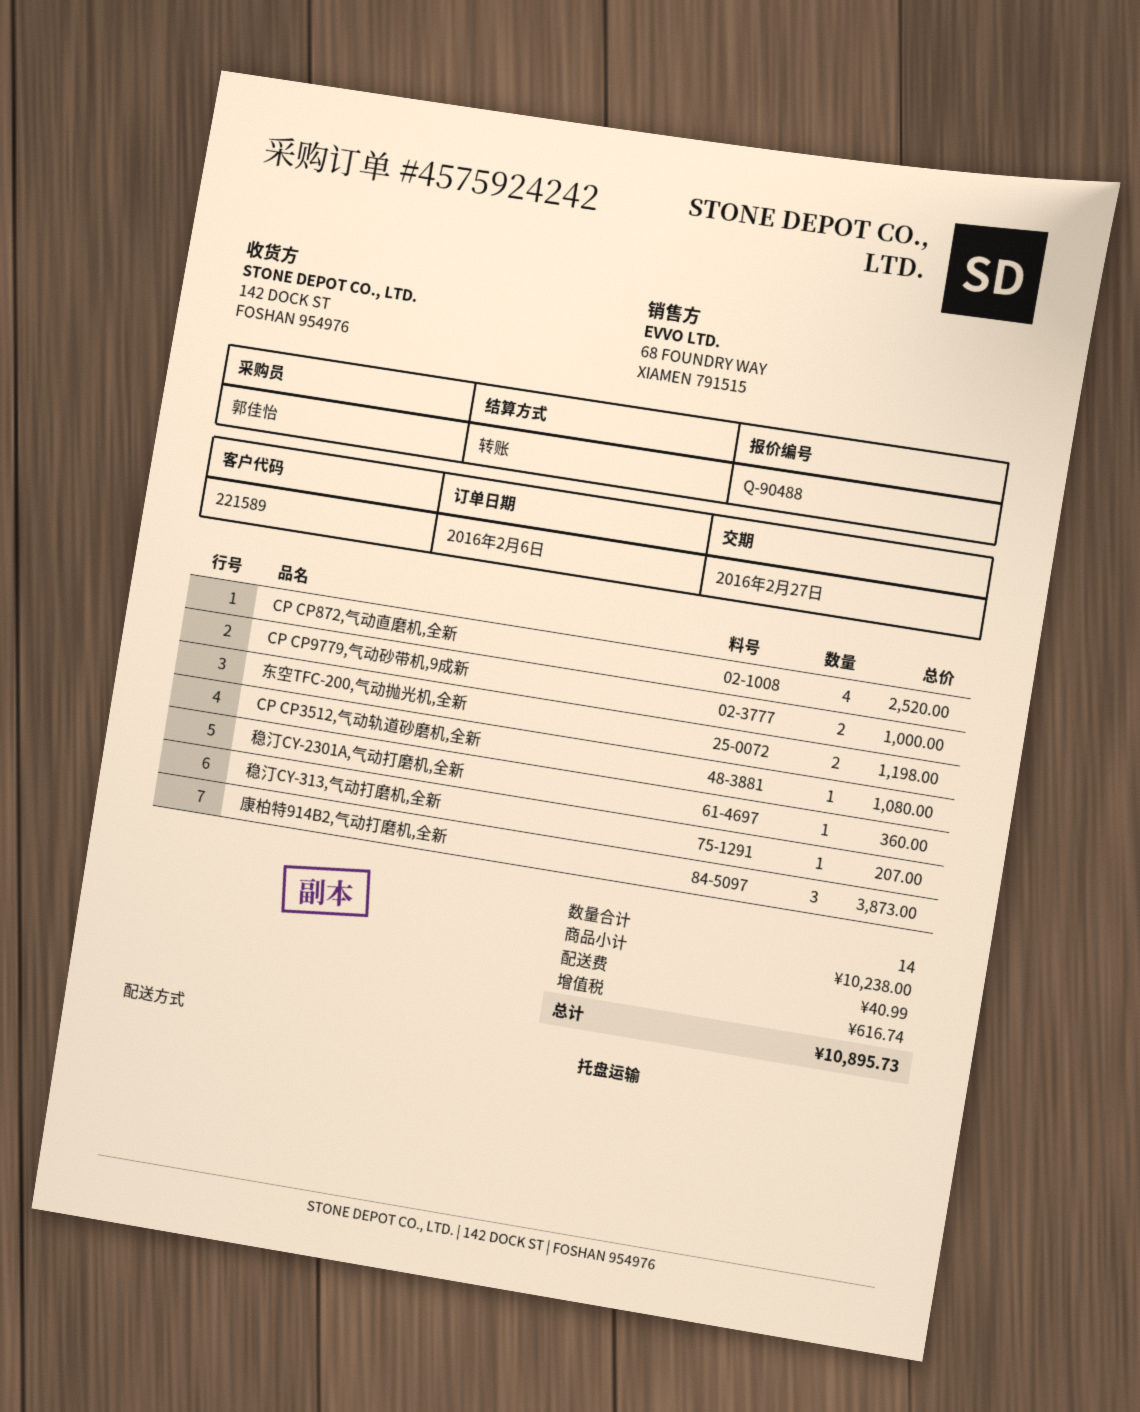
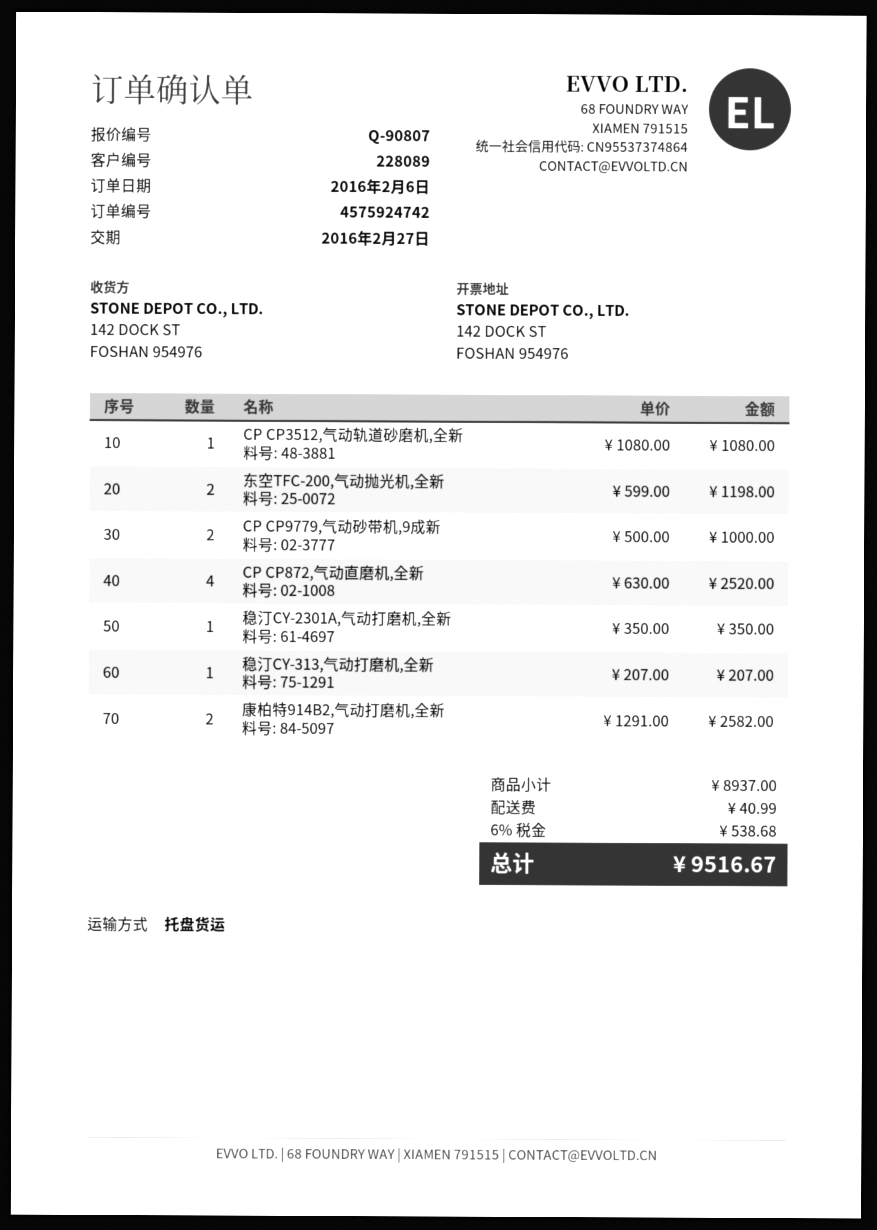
quote number: Q-90488 -> Q-90807
order number: 4575924242 -> 4575924742
customer number: 221589 -> 228089
稳汀CY-2301A,气动打磨机,全新: 1 for 360.00 -> 1 for 350.00
康柏特914B2,气动打磨机,全新: 3 for 3873.00 -> 2 for 2582.00
subtotal: 10238.00 -> 8937.00
tax: 616.74 -> 538.68
total: 10895.73 -> 9516.67

